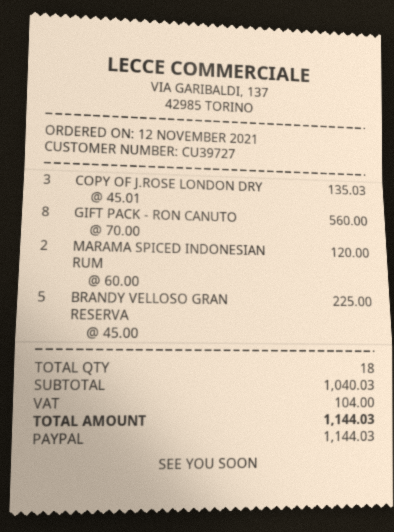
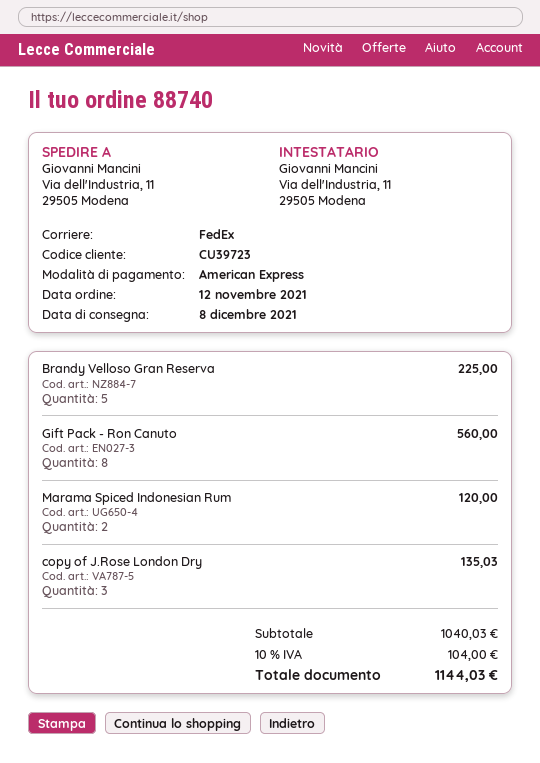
customer number: CU39727 -> CU39723
payment method: PayPal -> American Express

